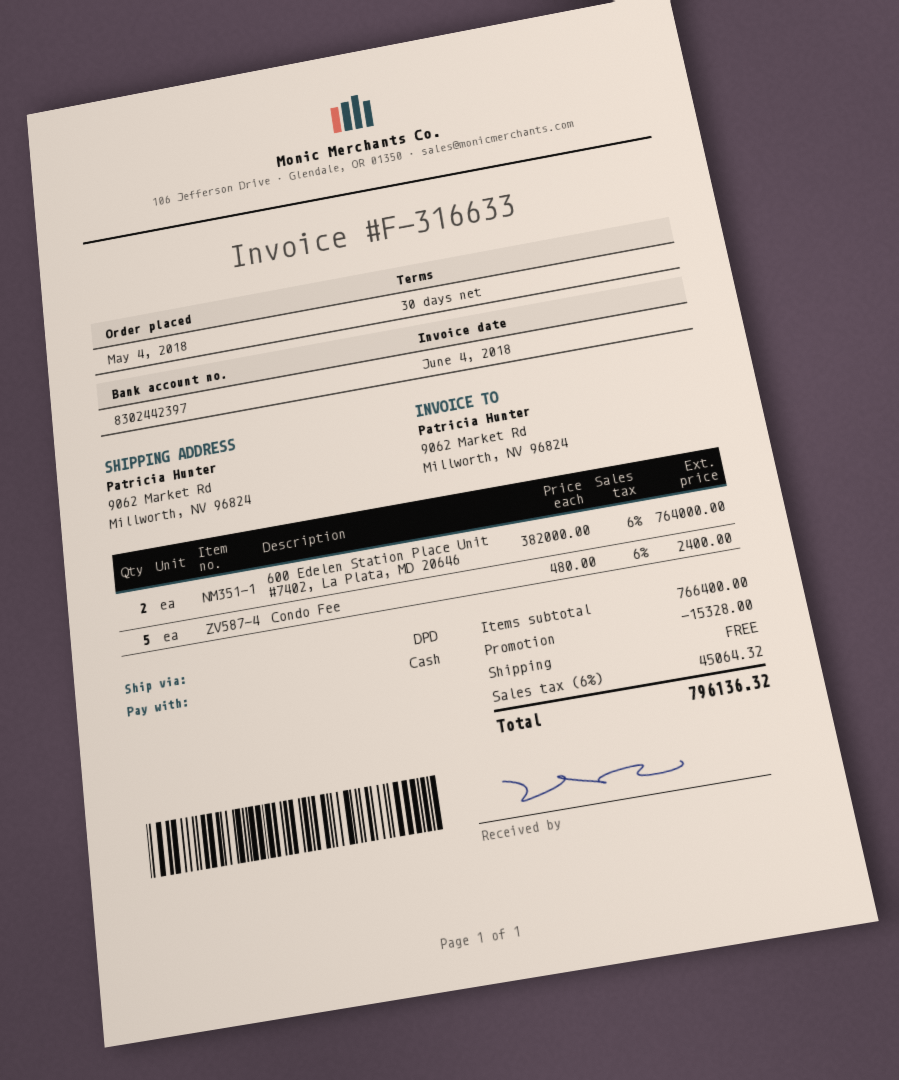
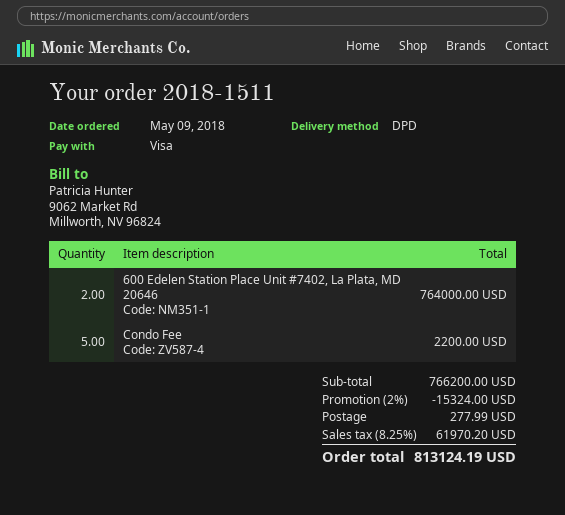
order date: 2018-05-04 -> 2018-05-09
payment method: cash -> Visa
Condo Fee: 5 for 2400.00 -> 5 for 2200.00
subtotal: 766400.00 -> 766200.00
discount: 15328.00 -> 15324.00
shipping: 0.00 -> 277.99
tax: 6% = 45064.32 -> 8.25% = 61970.20
total: 796136.32 -> 813124.19

